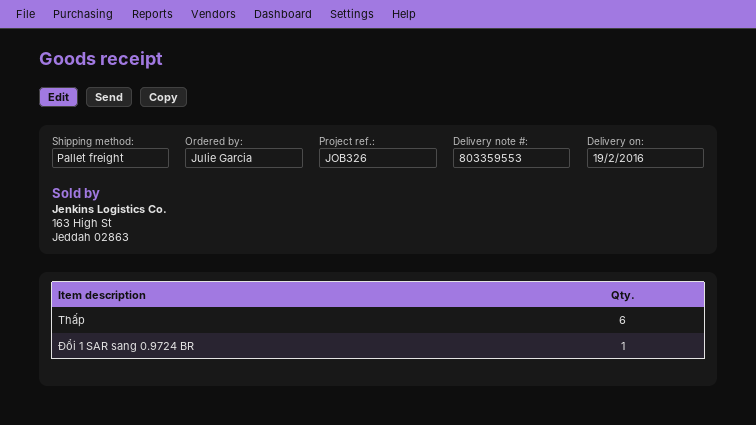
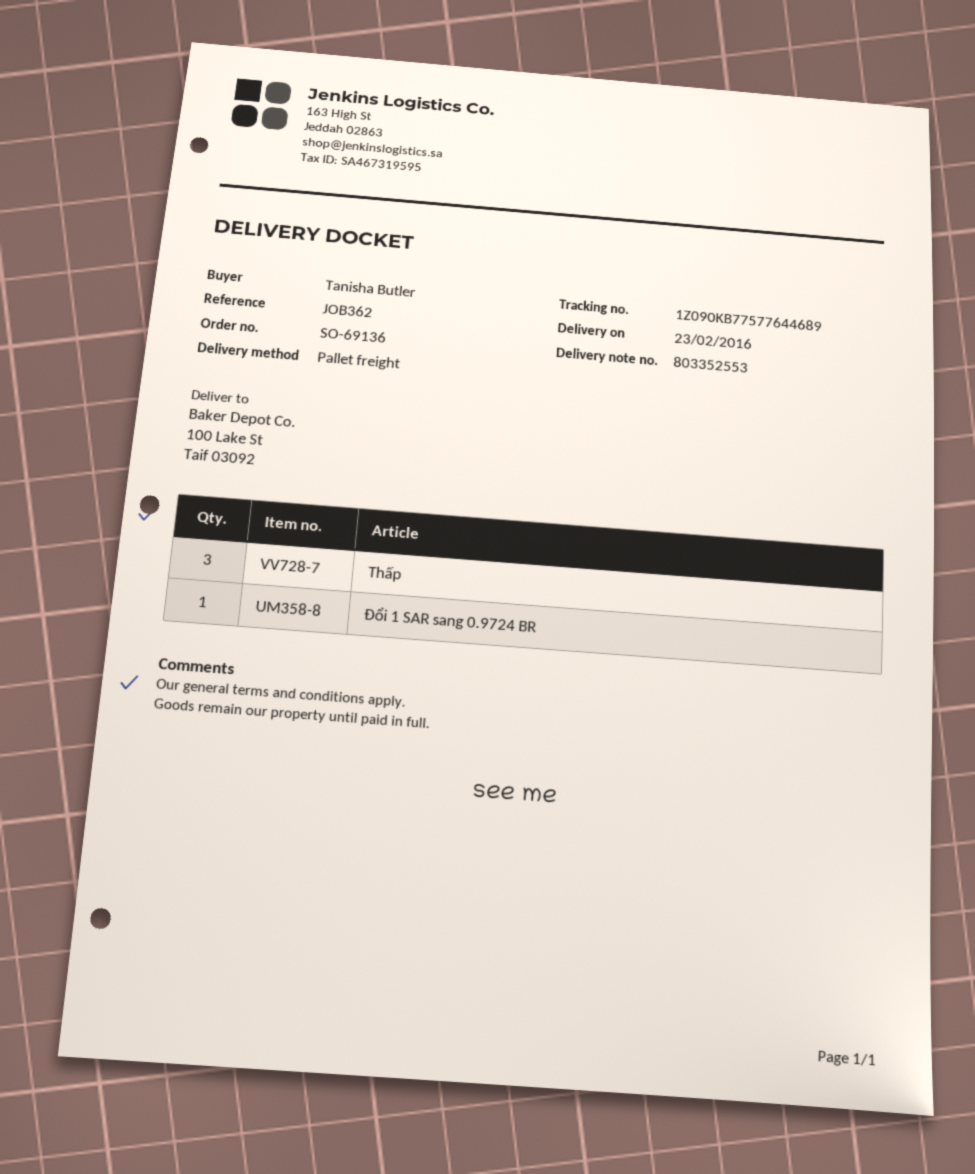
delivery note number: 803359553 -> 803352553
delivery date: 2016-02-19 -> 2016-02-23
reference: JOB326 -> JOB362
ordered by: Julie Garcia -> Tanisha Butler
Thấp: 6 -> 3

